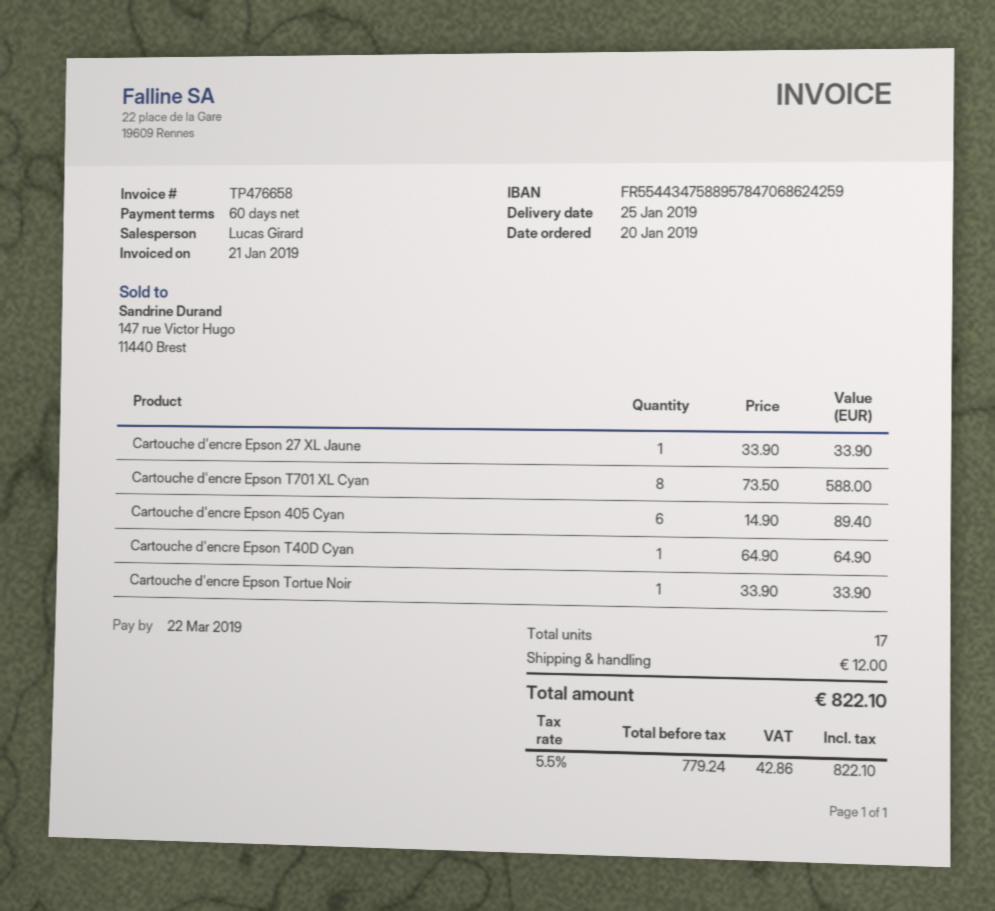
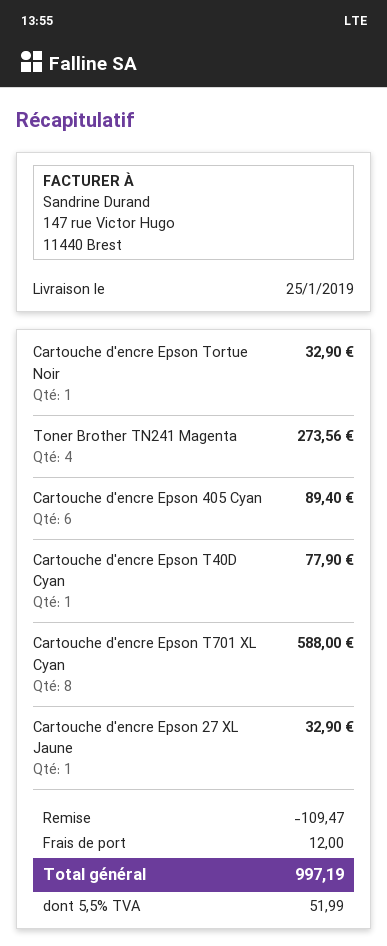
Cartouche d'encre Epson 27 XL Jaune: 1 for 33.90 -> 1 for 32.90
Cartouche d'encre Epson T40D Cyan: 1 for 64.90 -> 1 for 77.90
Cartouche d'encre Epson Tortue Noir: 1 for 33.90 -> 1 for 32.90
Toner Brother TN241 Magenta: none -> 4 for 273.56
discount: none -> 109.47
tax: 5.5% = 42.86 -> 5.5% = 51.99
total: 822.10 -> 997.19

